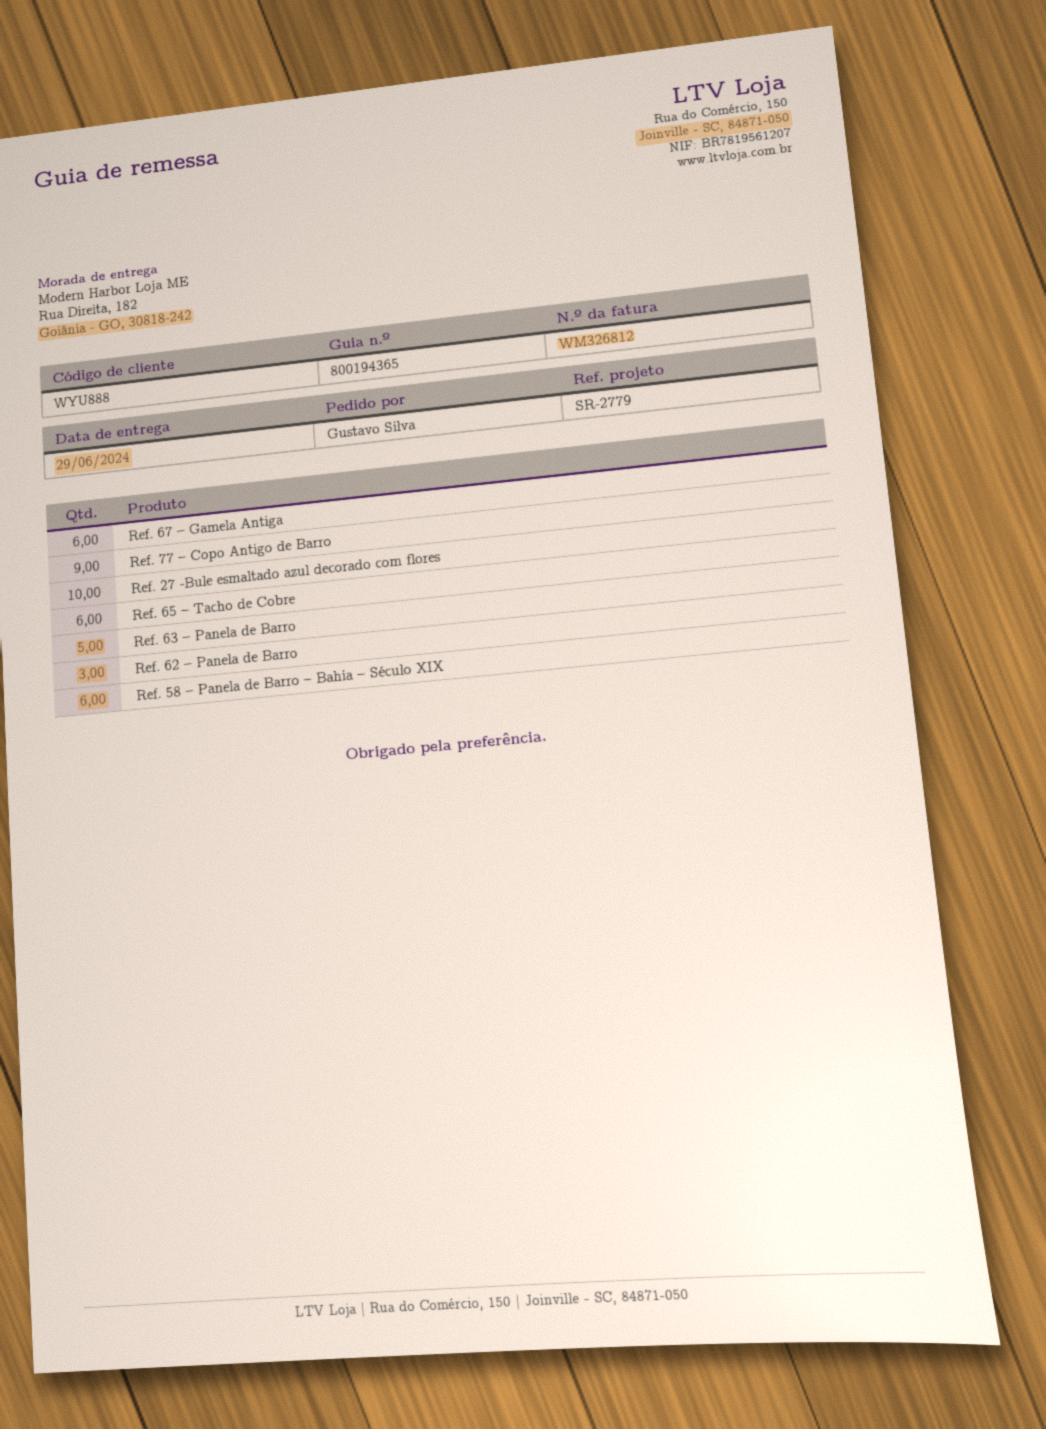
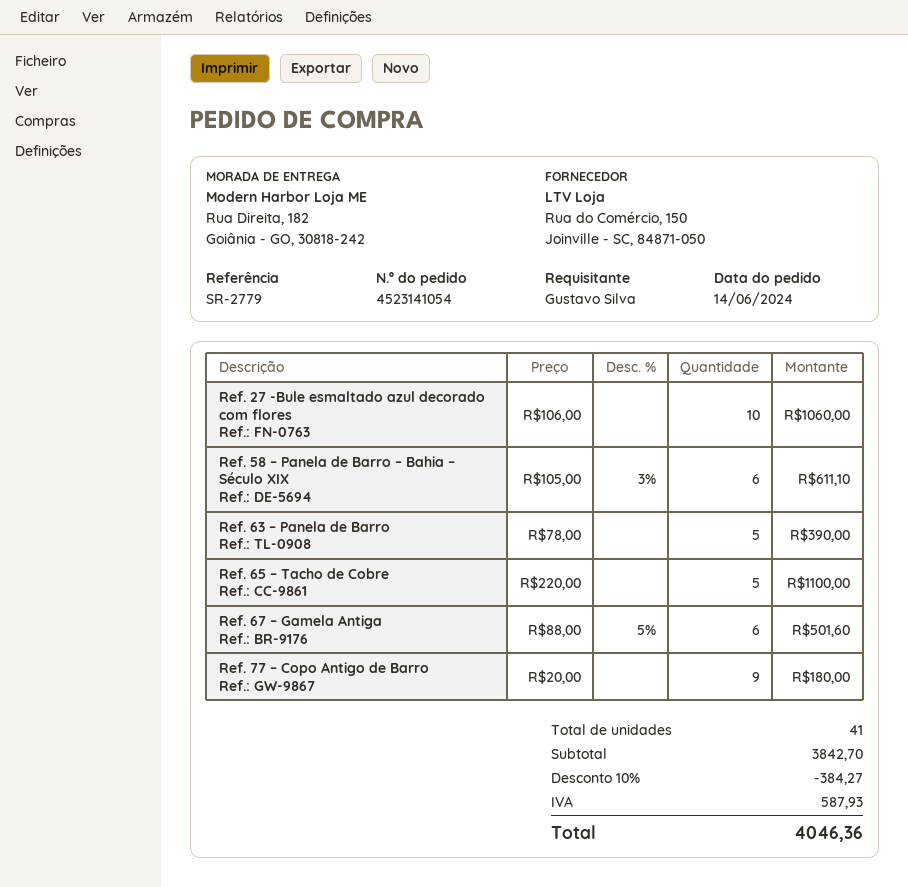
Ref. 65 – Tacho de Cobre: 6 -> 5
Ref. 62 – Panela de Barro: 3 -> none

